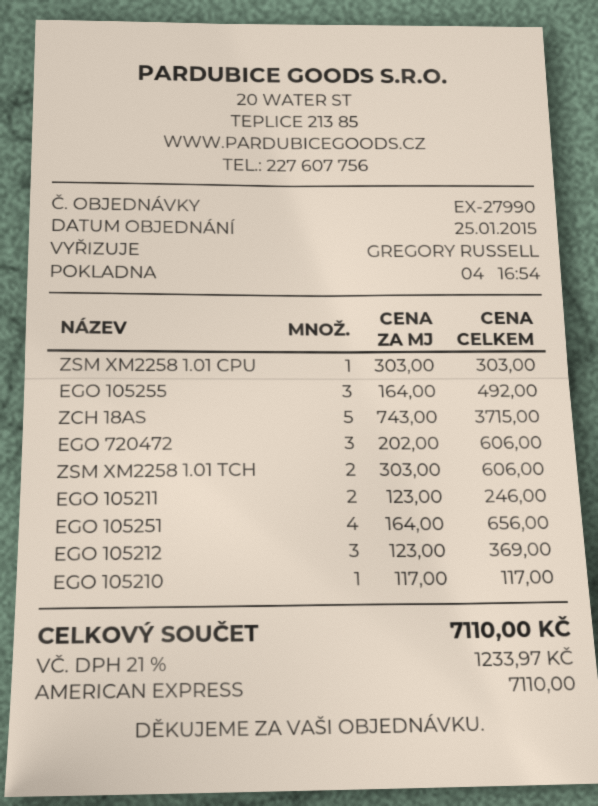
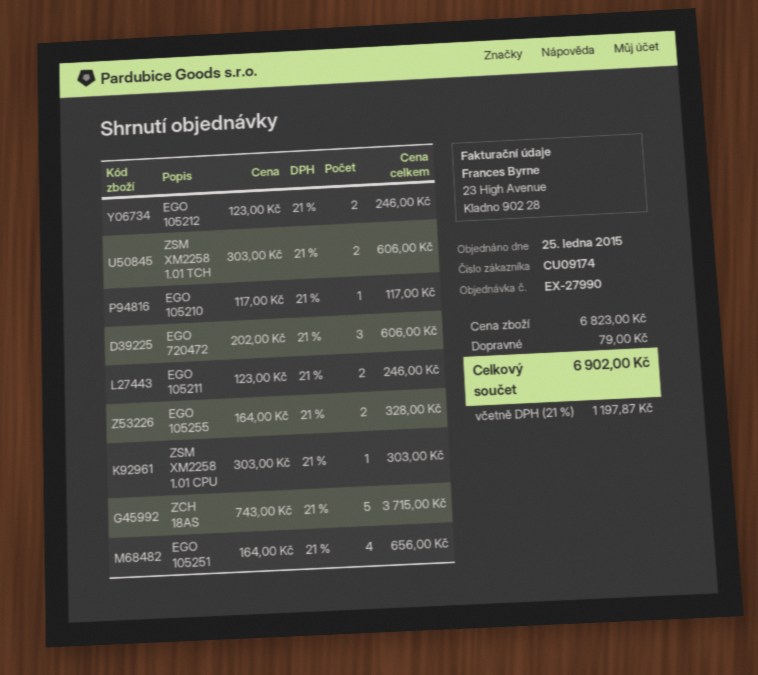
EGO 105255: 3 x 164.00 = 492.00 -> 2 x 164.00 = 328.00
EGO 105212: 3 x 123.00 = 369.00 -> 2 x 123.00 = 246.00
shipping: none -> 79.00
tax: 21% = 1233.97 -> 21% = 1197.87
total: 7110.00 -> 6902.00

